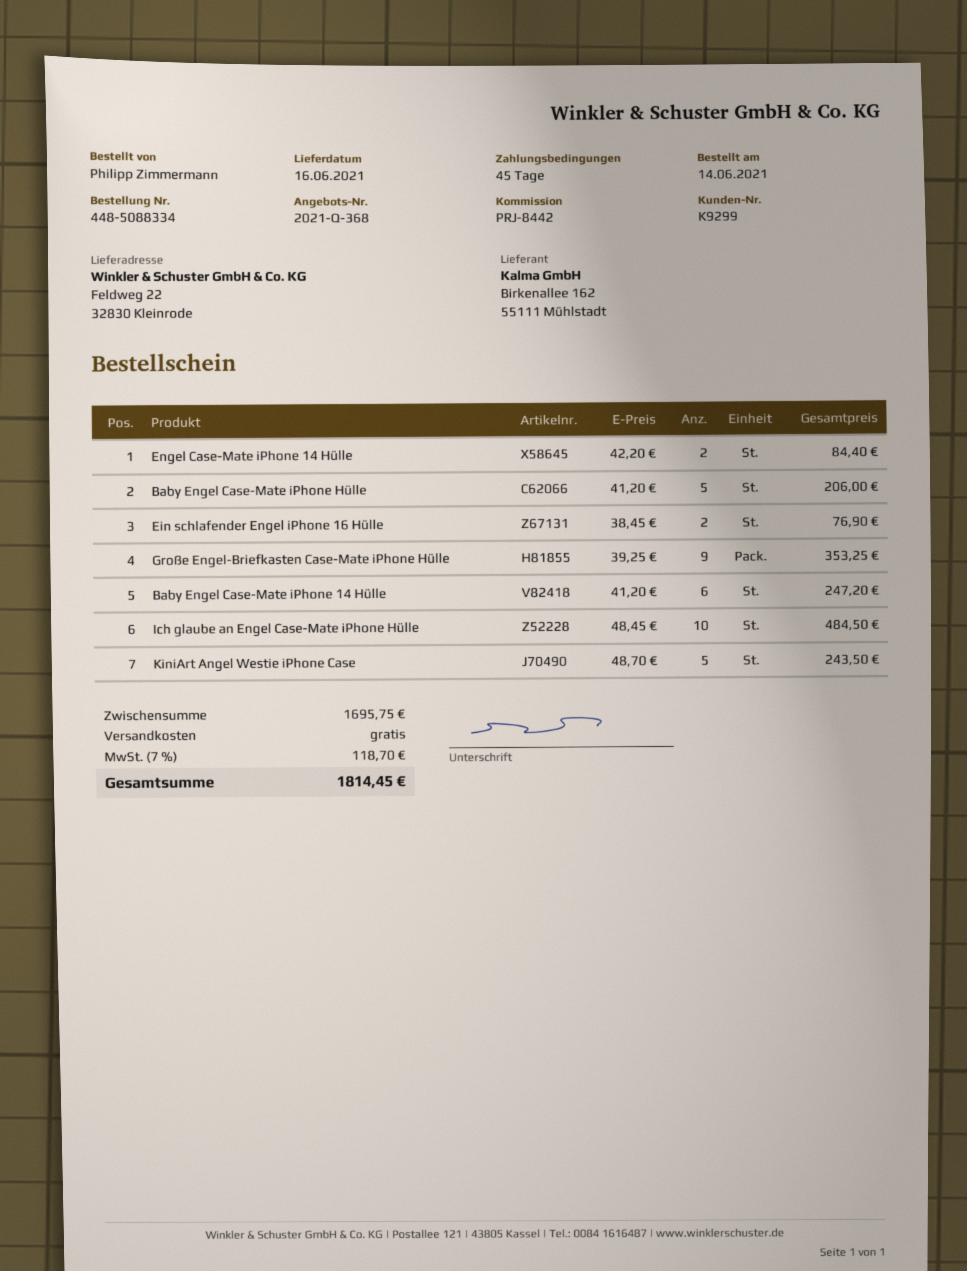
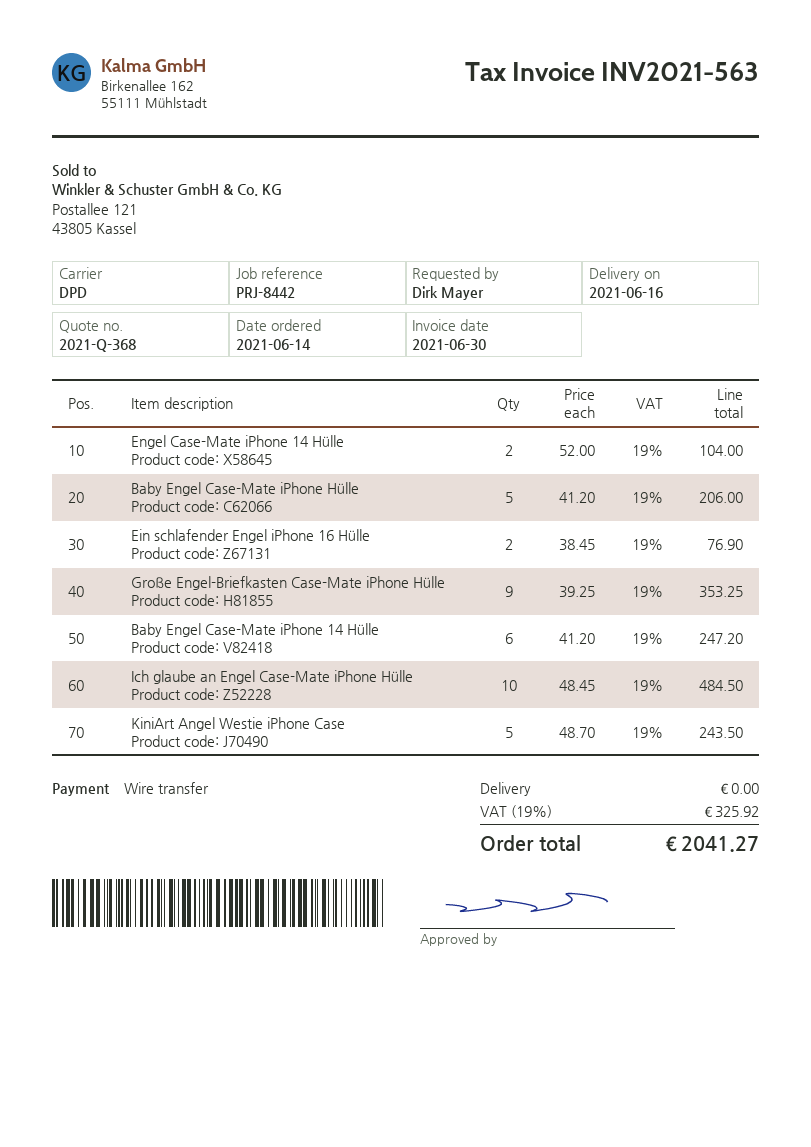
ordered by: Philipp Zimmermann -> Dirk Mayer
Engel Case-Mate iPhone 14 Hülle: 2 x 42.20 = 84.40 -> 2 x 52.00 = 104.00
tax: 7% = 118.70 -> 19% = 325.92
total: 1814.45 -> 2041.27

